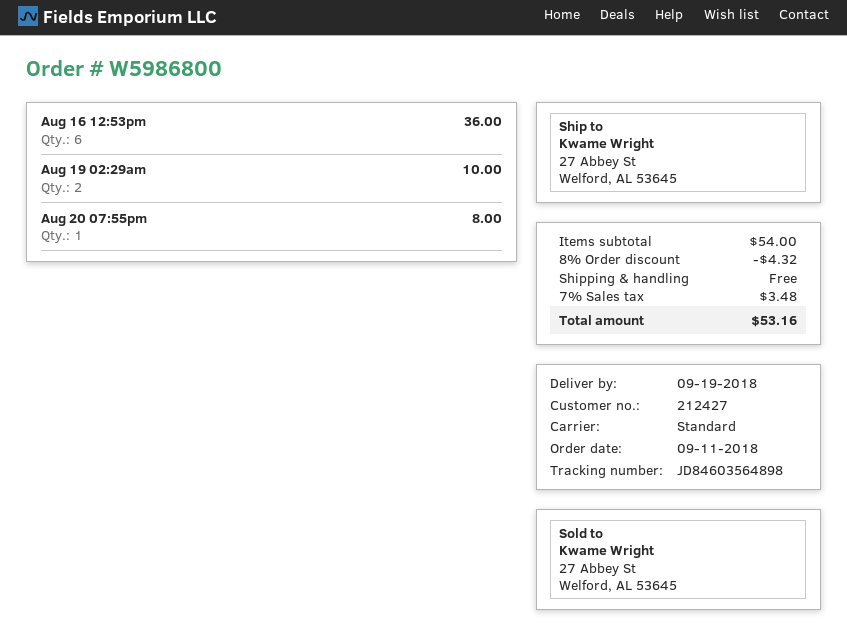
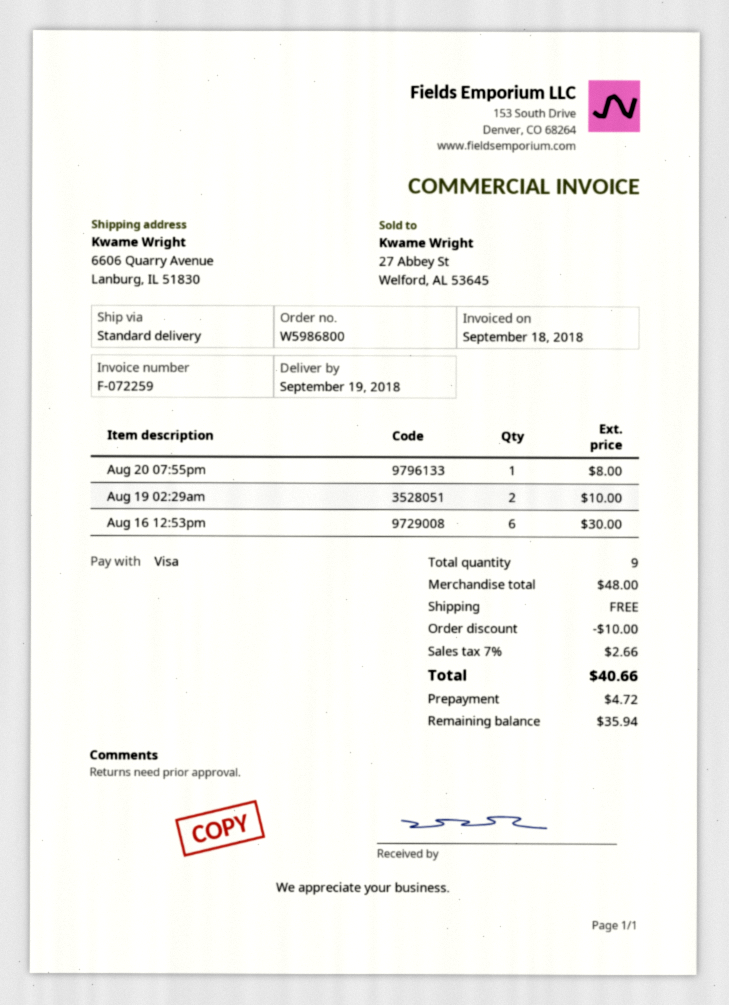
ship to: 27 Abbey St, Welford, AL 53645 -> 6606 Quarry Avenue, Lanburg, IL 51830
Aug 16 12:53pm: 6 for 36.00 -> 6 for 30.00
subtotal: 54.00 -> 48.00
discount: 4.32 -> 10.00
tax: 7% = 3.48 -> 7% = 2.66
total: 53.16 -> 40.66

